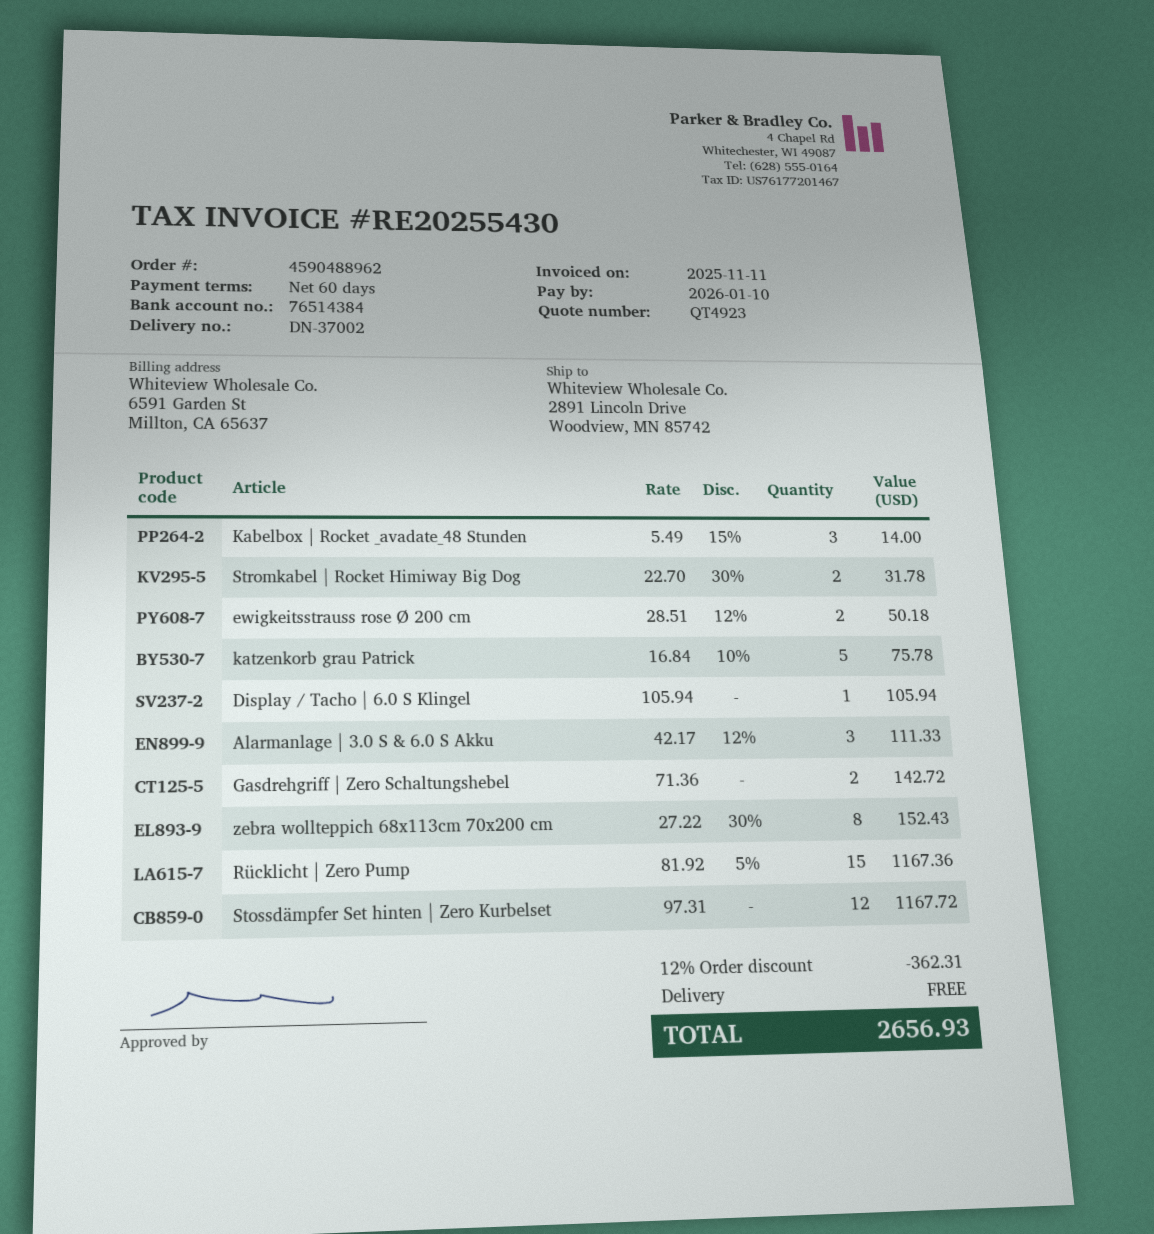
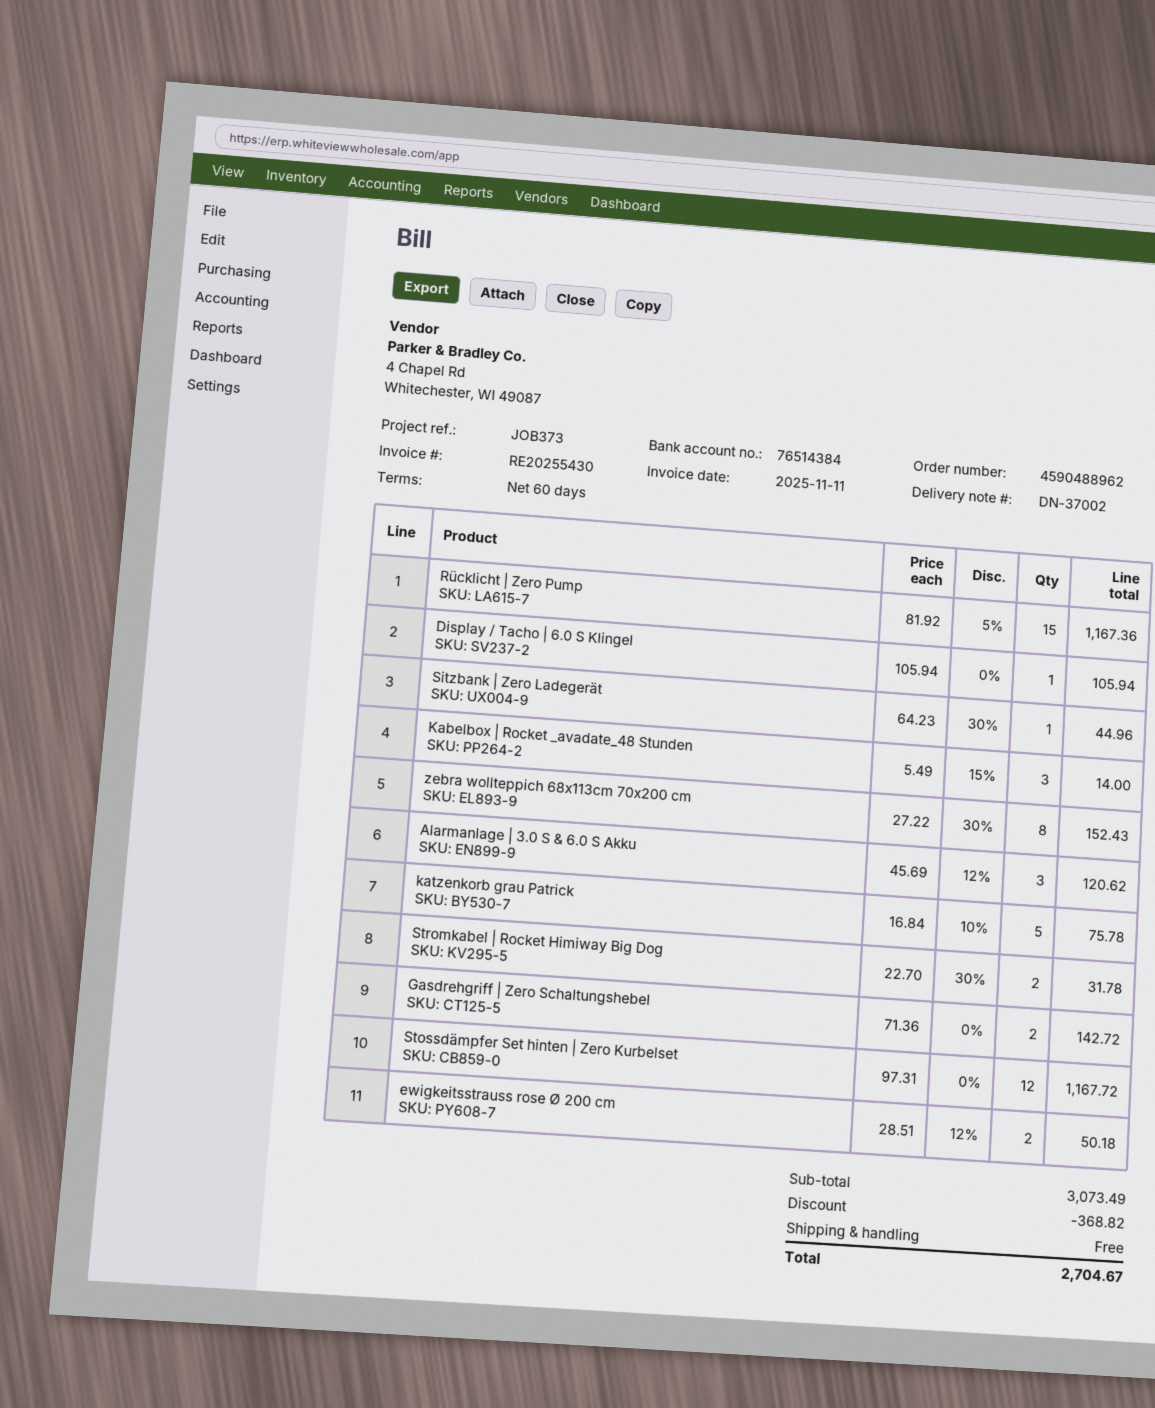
Alarmanlage | 3.0 S & 6.0 S Akku: 3 x 42.17 - 12% = 111.33 -> 3 x 45.69 - 12% = 120.62
Sitzbank | Zero Ladegerät: none -> 1 x 64.23 - 30% = 44.96
discount: 362.31 -> 368.82
total: 2656.93 -> 2704.67

